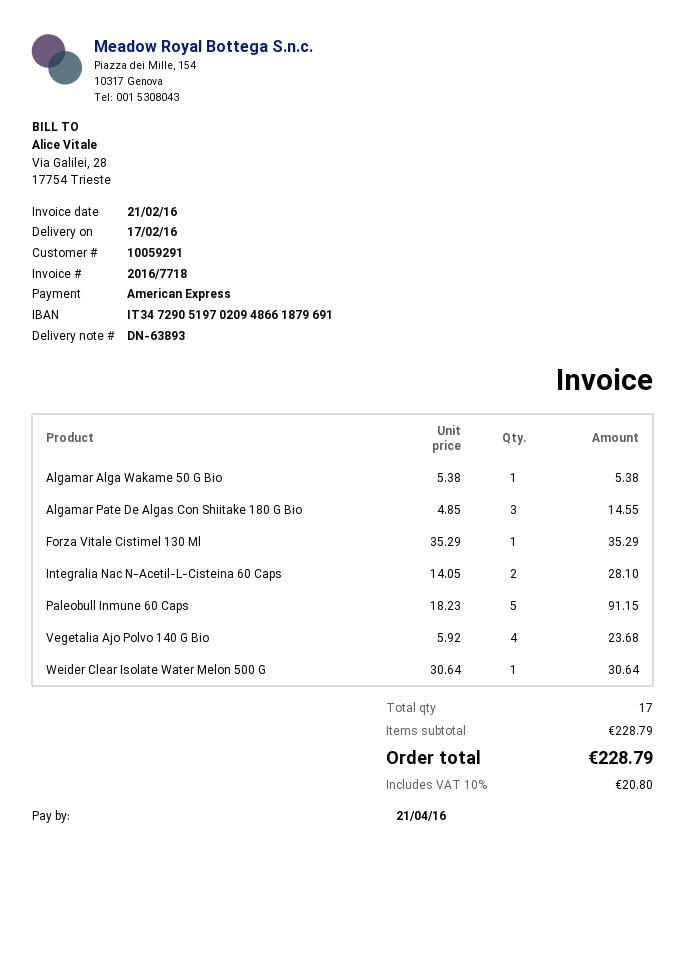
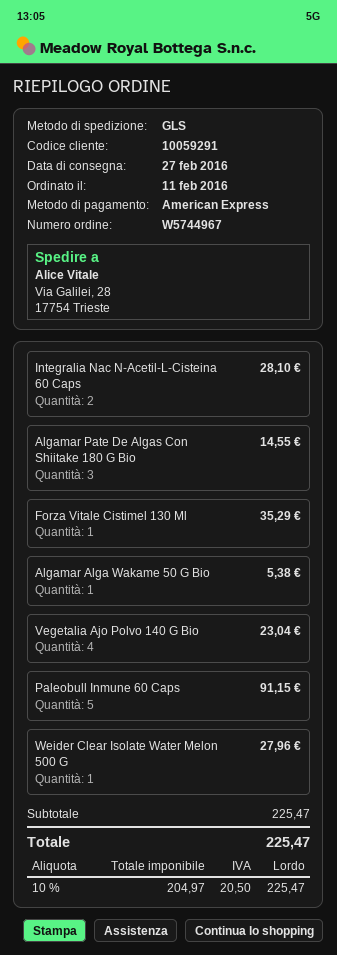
delivery date: 2016-02-17 -> 2016-02-27
Vegetalia Ajo Polvo 140 G Bio: 4 for 23.68 -> 4 for 23.04
Weider Clear Isolate Water Melon 500 G: 1 for 30.64 -> 1 for 27.96
subtotal: 228.79 -> 225.47
tax: 10% = 20.80 -> 10% = 20.50
total: 228.79 -> 225.47

